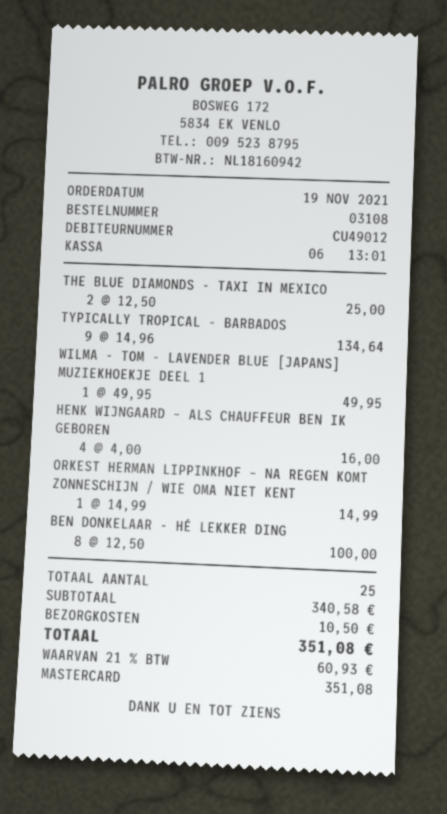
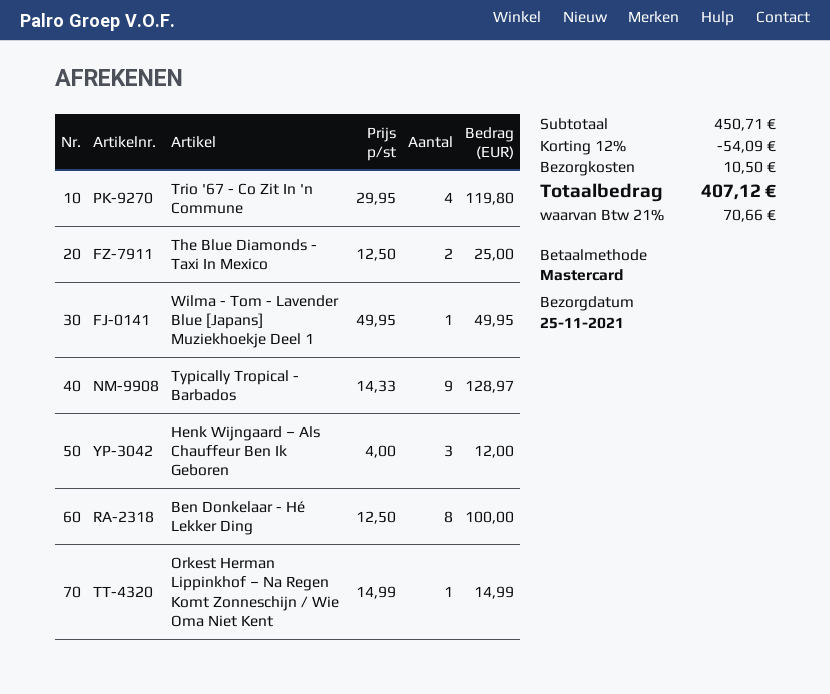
TYPICALLY TROPICAL - BARBADOS: 9 x 14.96 = 134.64 -> 9 x 14.33 = 128.97
HENK WIJNGAARD – ALS CHAUFFEUR BEN IK GEBOREN: 4 x 4.00 = 16.00 -> 3 x 4.00 = 12.00
Trio '67 - Co Zit In 'n Commune: none -> 4 x 29.95 = 119.80
subtotal: 340.58 -> 450.71
discount: none -> 12% = 54.09
tax: 21% = 60.93 -> 21% = 70.66
total: 351.08 -> 407.12

